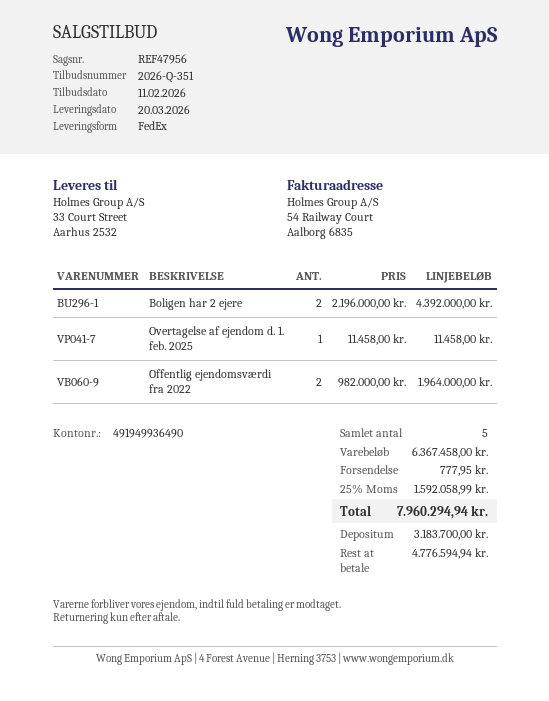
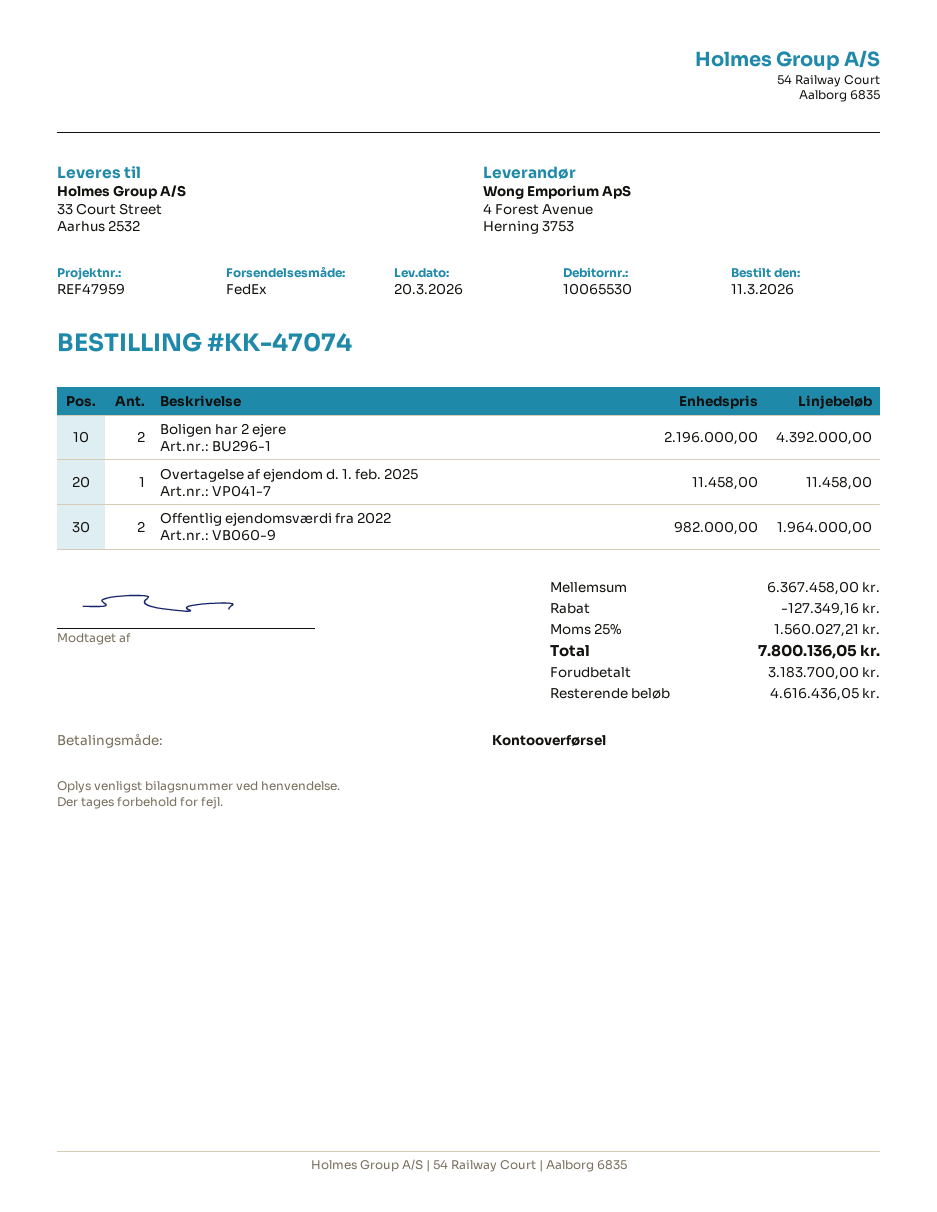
reference: REF47956 -> REF47959
discount: none -> 127349.16
shipping: 777.95 -> none
tax: 25% = 1592058.99 -> 25% = 1560027.21
total: 7960294.94 -> 7800136.05
balance: 4776594.94 -> 4616436.05

